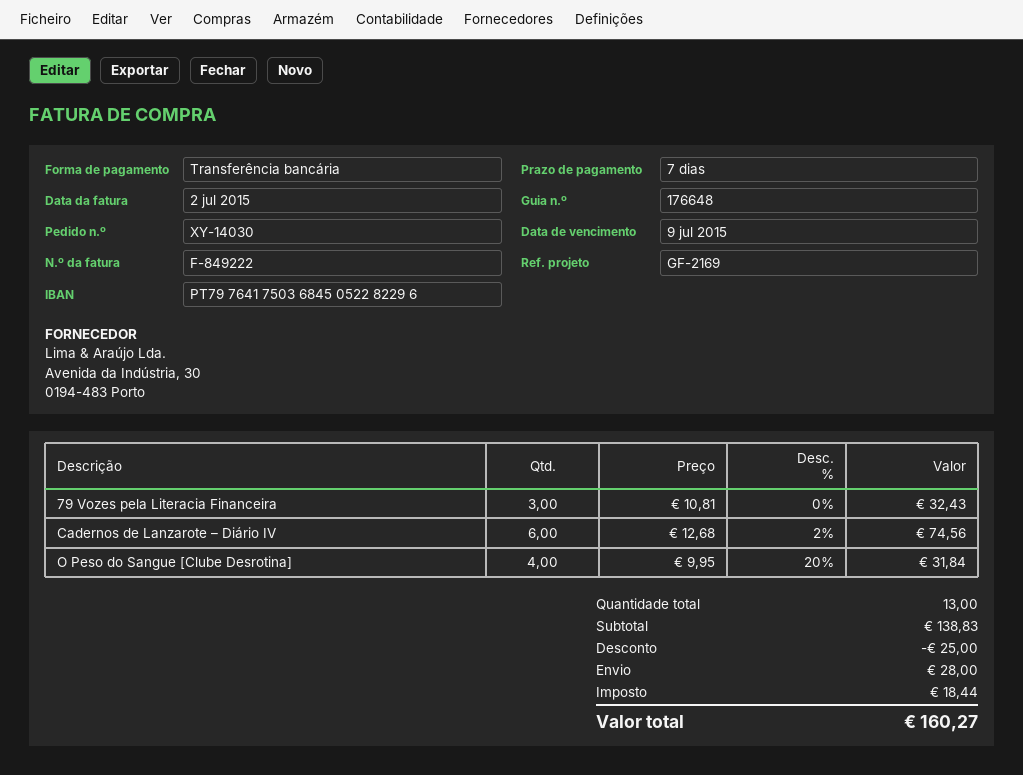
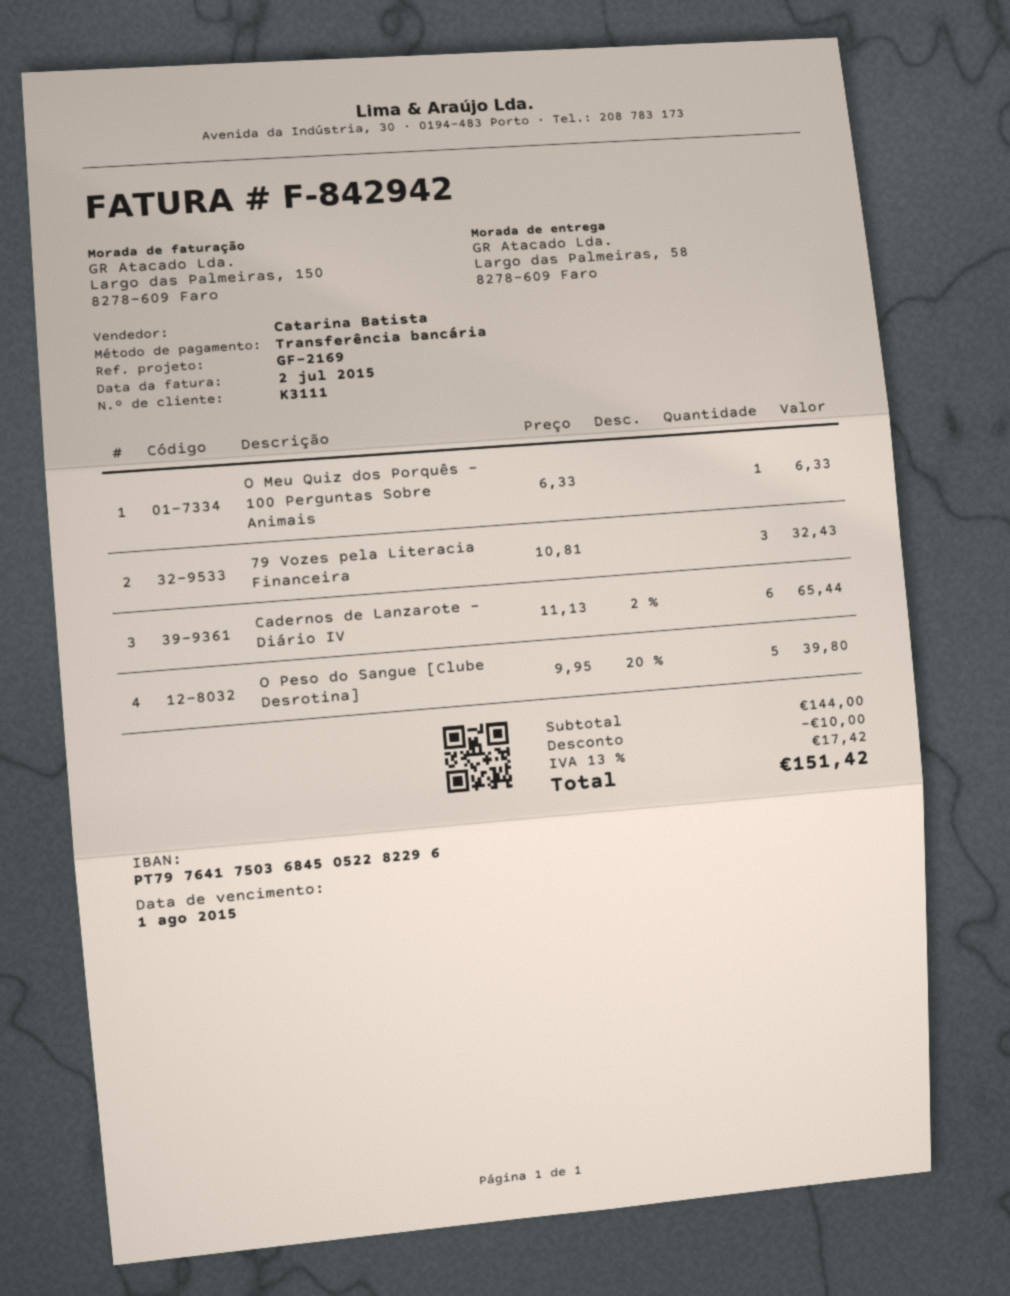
invoice number: F-849222 -> F-842942
due date: 2015-07-09 -> 2015-08-01
Cadernos de Lanzarote – Diário IV: 6 x 12.68 - 2% = 74.56 -> 6 x 11.13 - 2% = 65.44
O Peso do Sangue [Clube Desrotina]: 4 x 9.95 - 20% = 31.84 -> 5 x 9.95 - 20% = 39.80
O Meu Quiz dos Porquês – 100 Perguntas Sobre Animais: none -> 1 x 6.33 = 6.33
subtotal: 138.83 -> 144.00
discount: 25.00 -> 10.00
shipping: 28.00 -> none
tax: 18.44 -> 17.42
total: 160.27 -> 151.42

